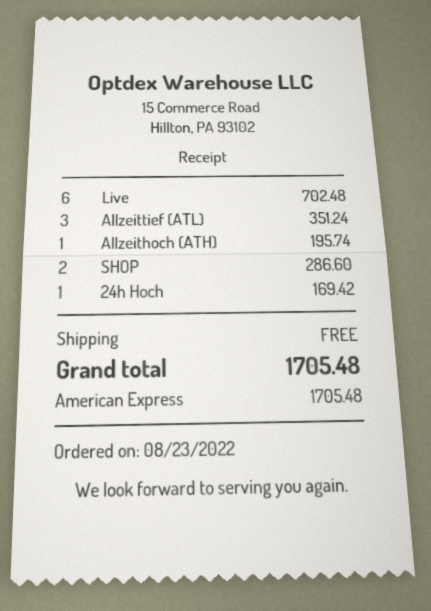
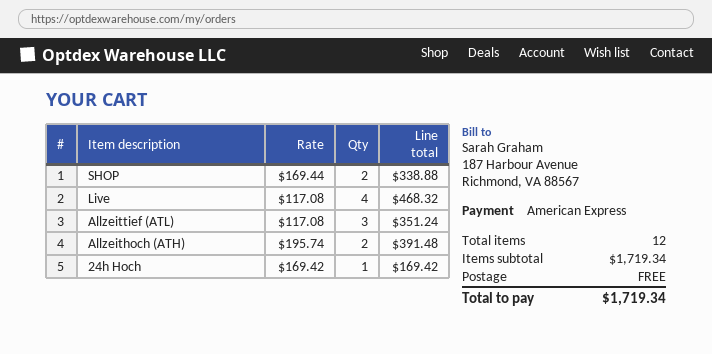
Live: 6 for 702.48 -> 4 for 468.32
Allzeithoch (ATH): 1 for 195.74 -> 2 for 391.48
SHOP: 2 for 286.60 -> 2 for 338.88
total: 1705.48 -> 1719.34

